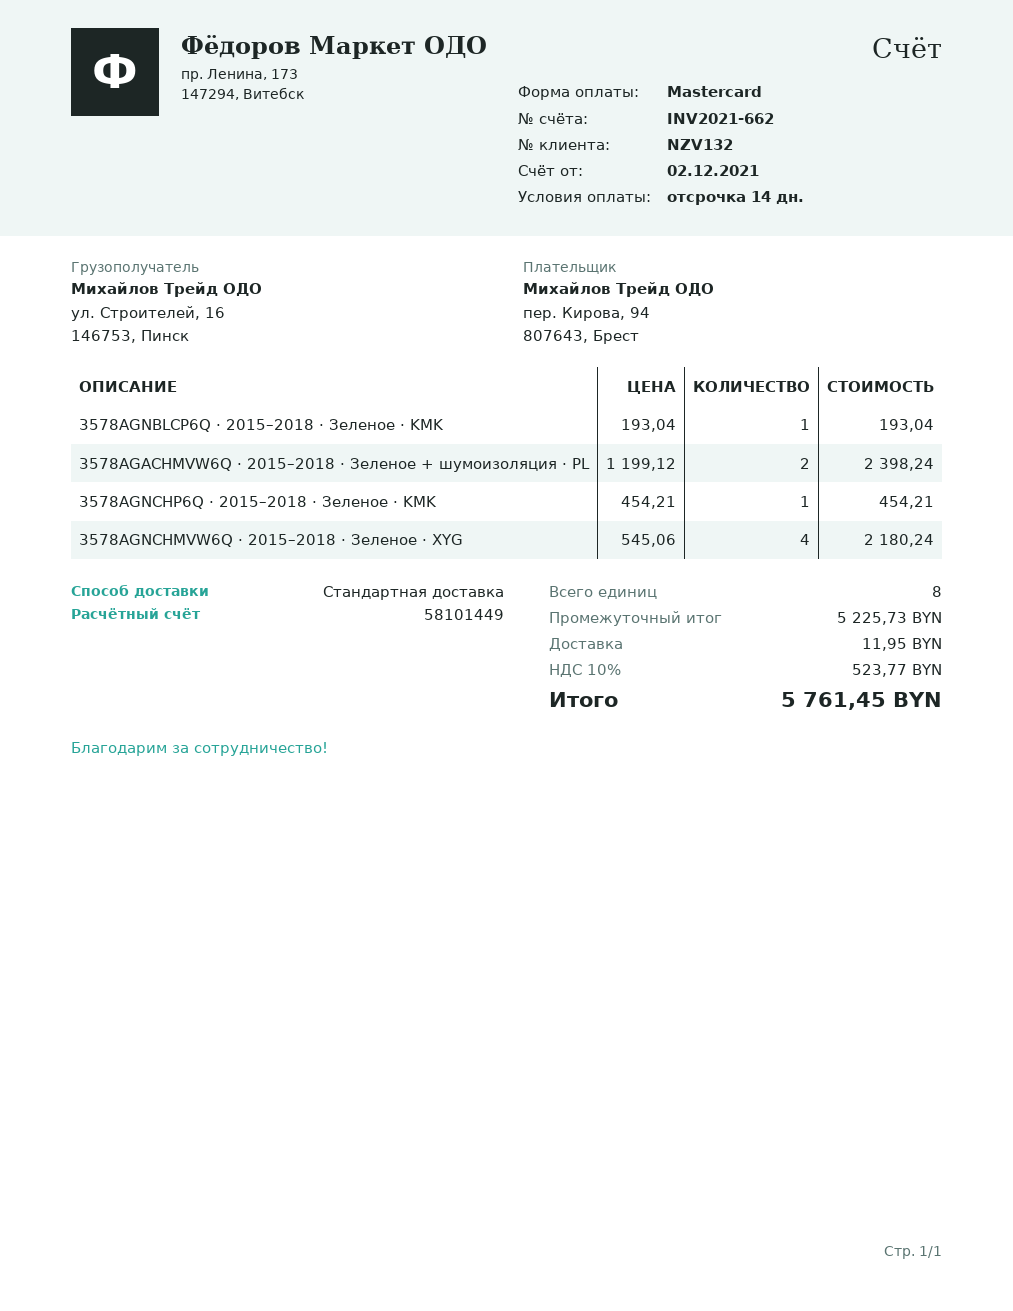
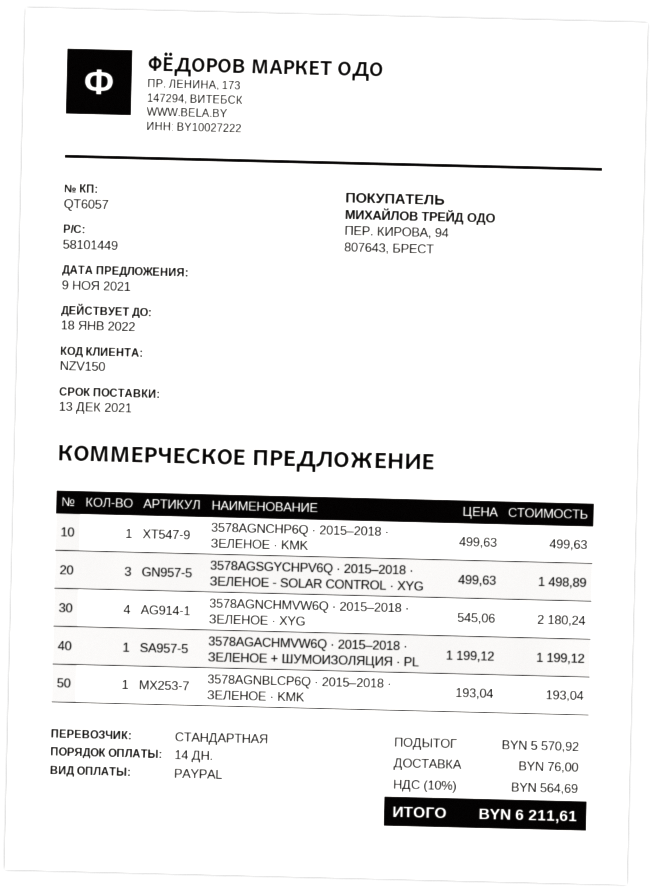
customer number: NZV132 -> NZV150
payment method: Mastercard -> PayPal
3578AGACHMVW6Q · 2015–2018 · Зеленое + шумоизоляция · PL: 2 x 1199.12 = 2398.24 -> 1 x 1199.12 = 1199.12
3578AGNCHP6Q · 2015–2018 · Зеленое · KMK: 1 x 454.21 = 454.21 -> 1 x 499.63 = 499.63
3578AGSGYCHPV6Q · 2015–2018 · ЗЕЛЕНОЕ - SOLAR CONTROL · XYG: none -> 3 x 499.63 = 1498.89
subtotal: 5225.73 -> 5570.92
shipping: 11.95 -> 76.00
tax: 10% = 523.77 -> 10% = 564.69
total: 5761.45 -> 6211.61

